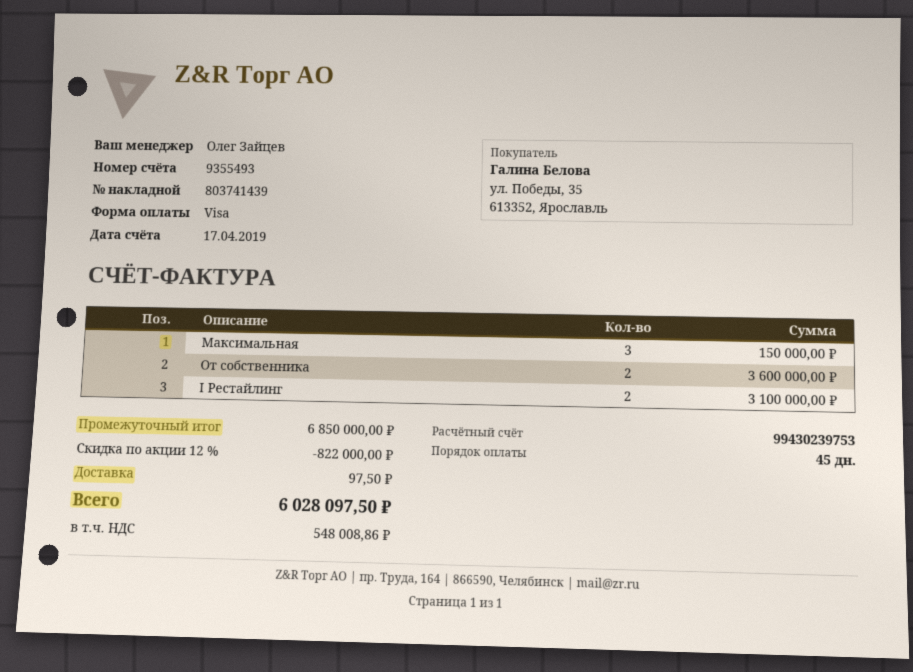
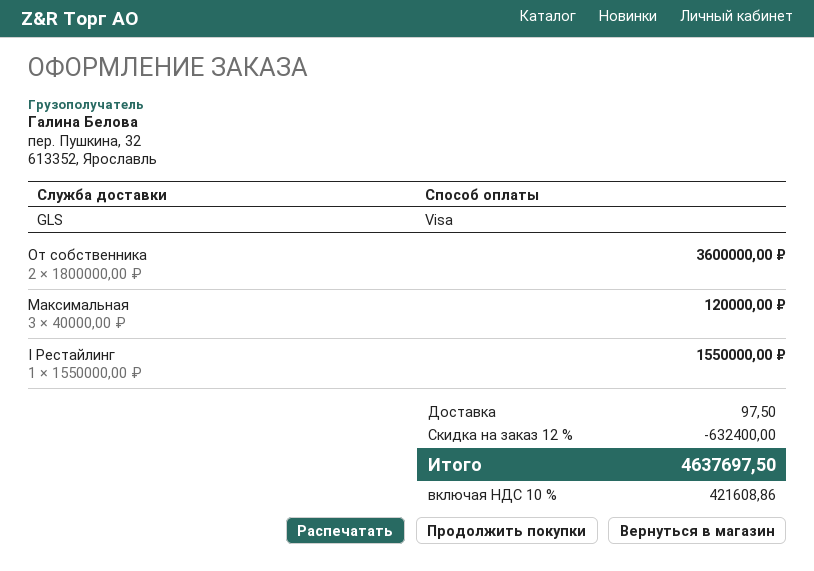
Максимальная: 3 for 150000.00 -> 3 for 120000.00
I Рестайлинг: 2 for 3100000.00 -> 1 for 1550000.00
discount: 12% = 822000.00 -> 12% = 632400.00
tax: 548008.86 -> 421608.86
total: 6028097.50 -> 4637697.50

